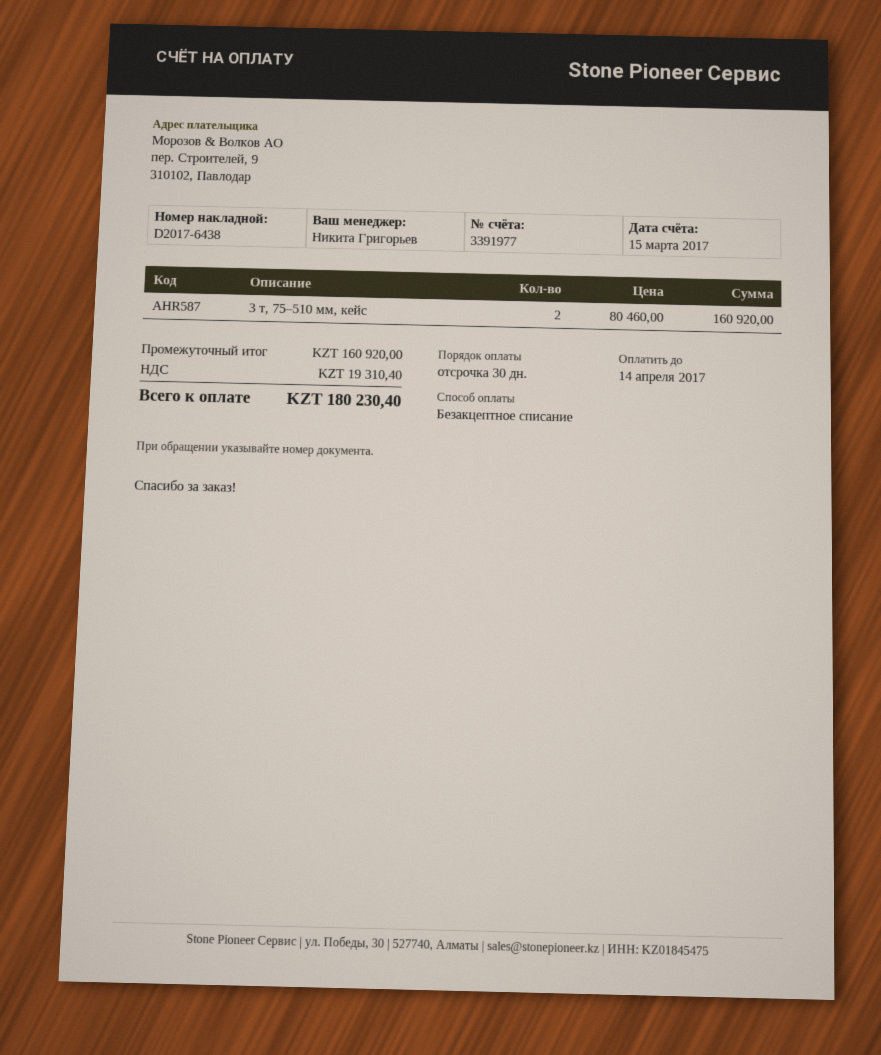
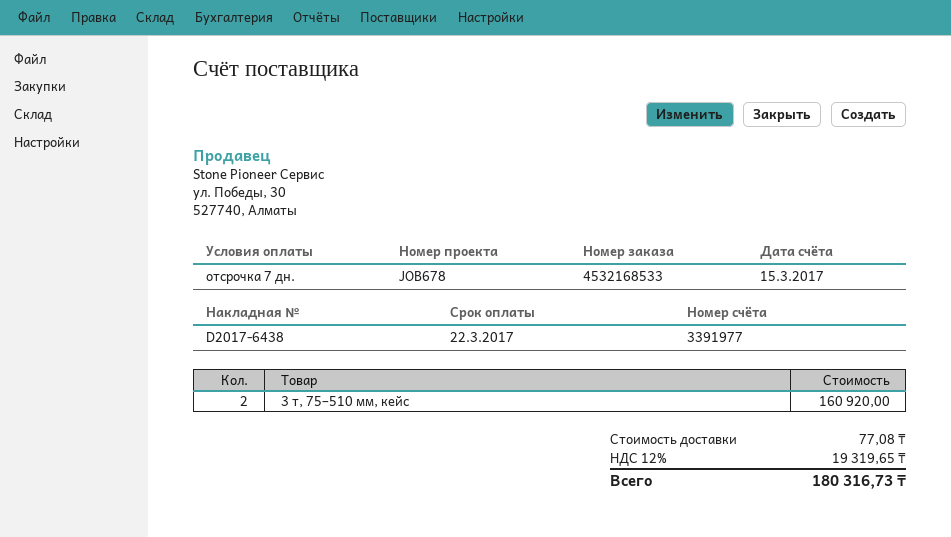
payment terms: 30 days -> 7 days
due date: 2017-04-14 -> 2017-03-22
shipping: none -> 77.08
tax: 19310.40 -> 19319.65
total: 180230.40 -> 180316.73

